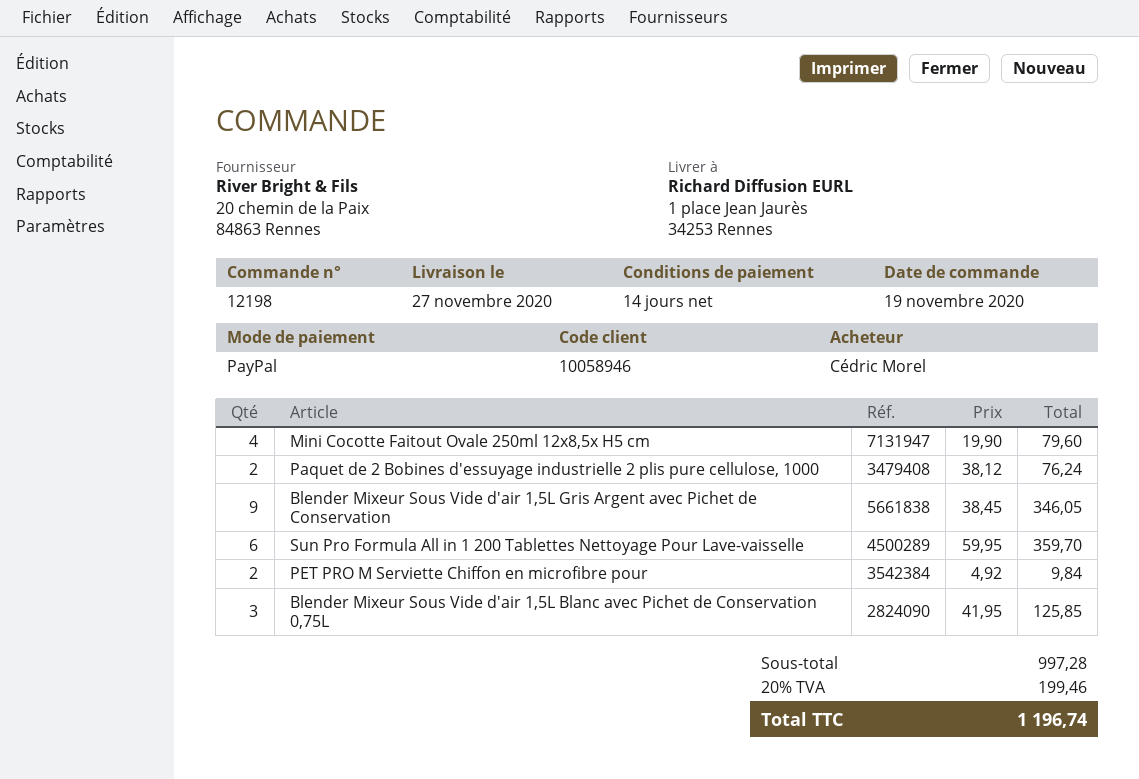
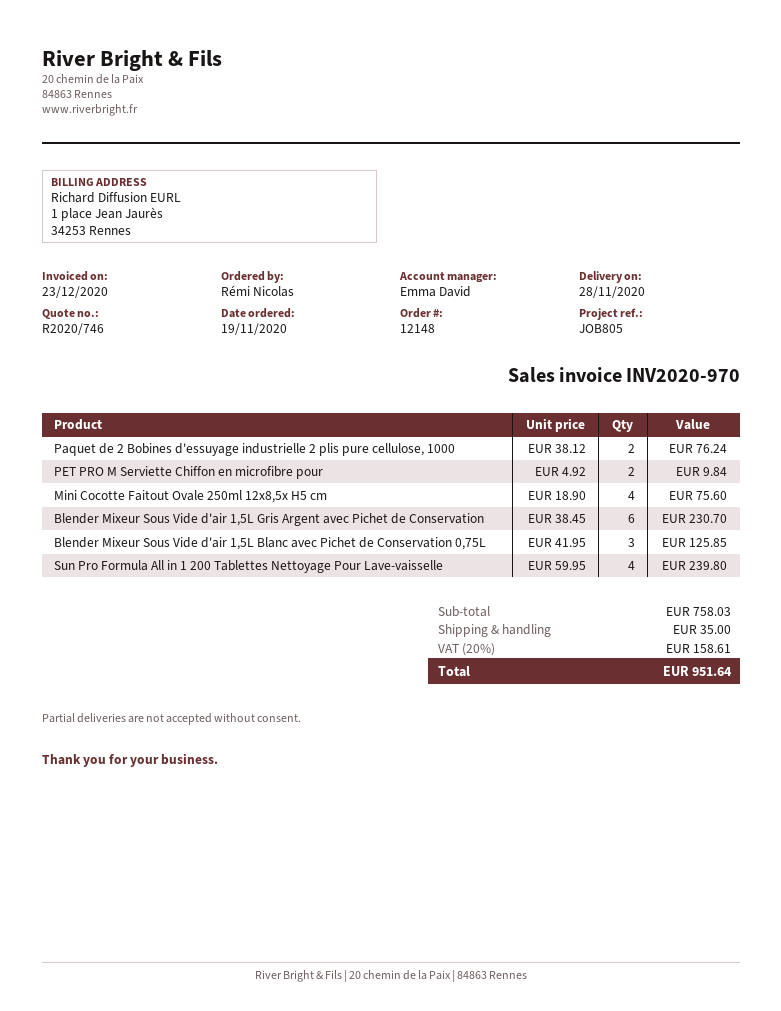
order number: 12198 -> 12148
delivery date: 2020-11-27 -> 2020-11-28
ordered by: Cédric Morel -> Rémi Nicolas
Mini Cocotte Faitout Ovale 250ml 12x8,5x H5 cm: 4 x 19.90 = 79.60 -> 4 x 18.90 = 75.60
Blender Mixeur Sous Vide d'air 1,5L Gris Argent avec Pichet de Conservation: 9 x 38.45 = 346.05 -> 6 x 38.45 = 230.70
Sun Pro Formula All in 1 200 Tablettes Nettoyage Pour Lave-vaisselle: 6 x 59.95 = 359.70 -> 4 x 59.95 = 239.80
subtotal: 997.28 -> 758.03
shipping: none -> 35.00
tax: 20% = 199.46 -> 20% = 158.61
total: 1196.74 -> 951.64

